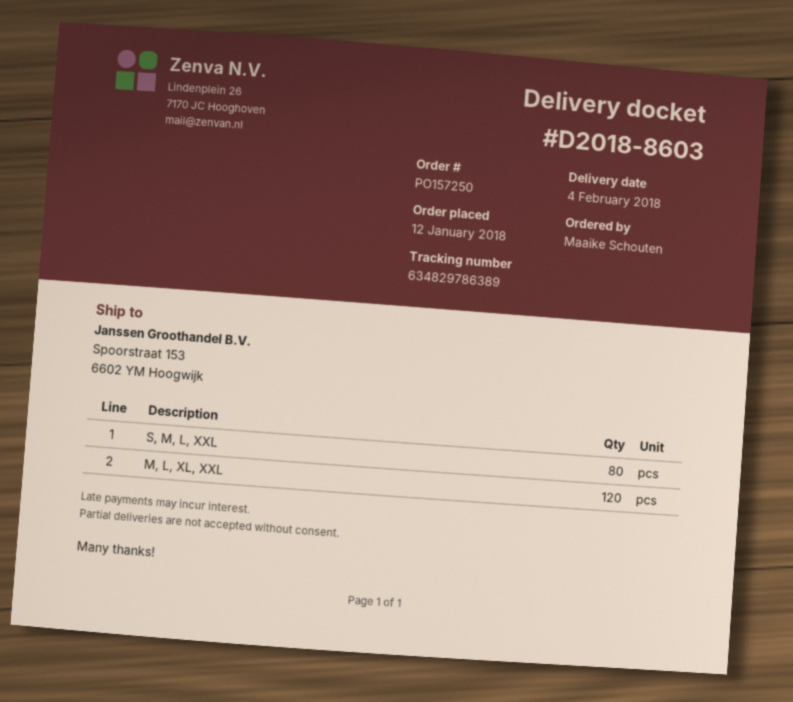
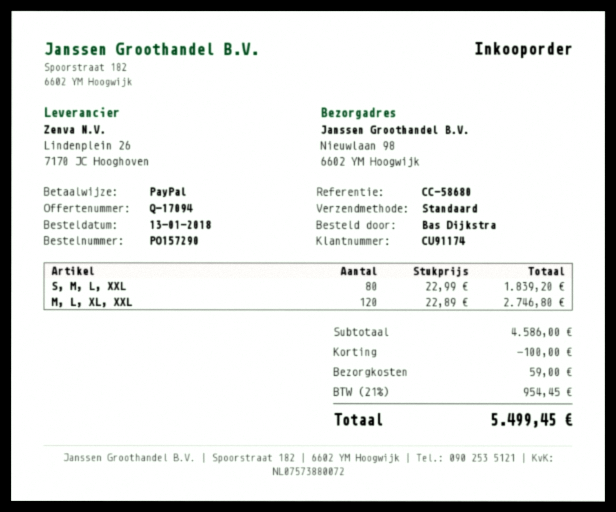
order number: PO157250 -> PO157290
order date: 2018-01-12 -> 2018-01-13
ordered by: Maaike Schouten -> Bas Dijkstra
ship to: Spoorstraat 153, 6602 YM Hoogwijk -> Nieuwlaan 98, 6602 YM Hoogwijk

